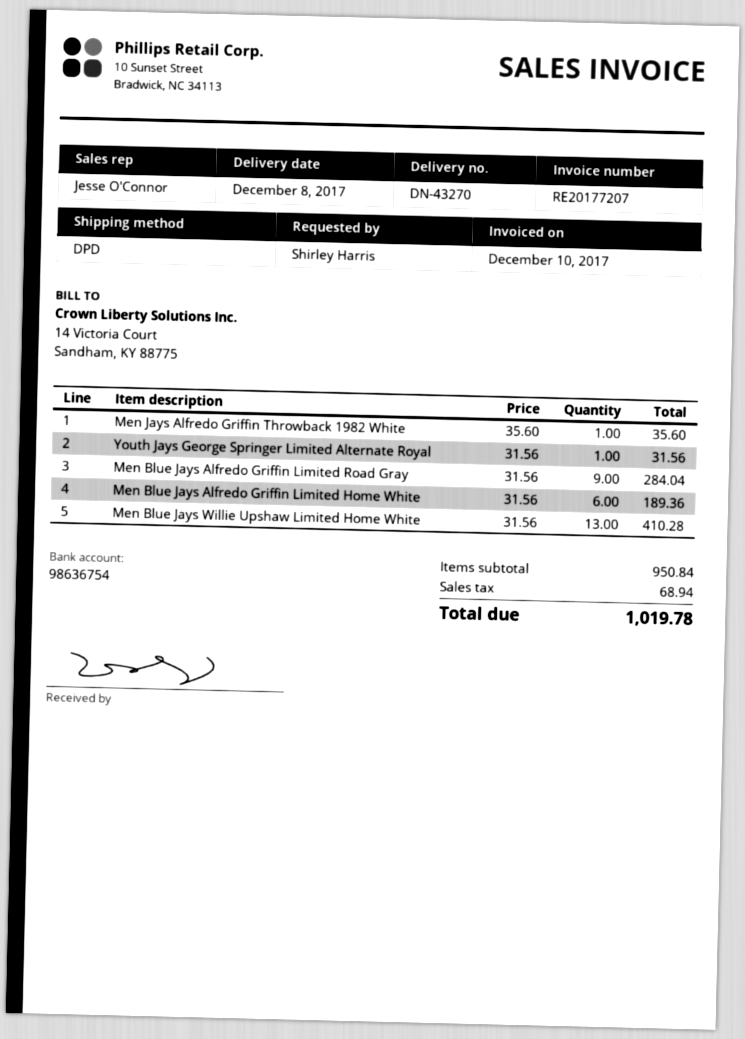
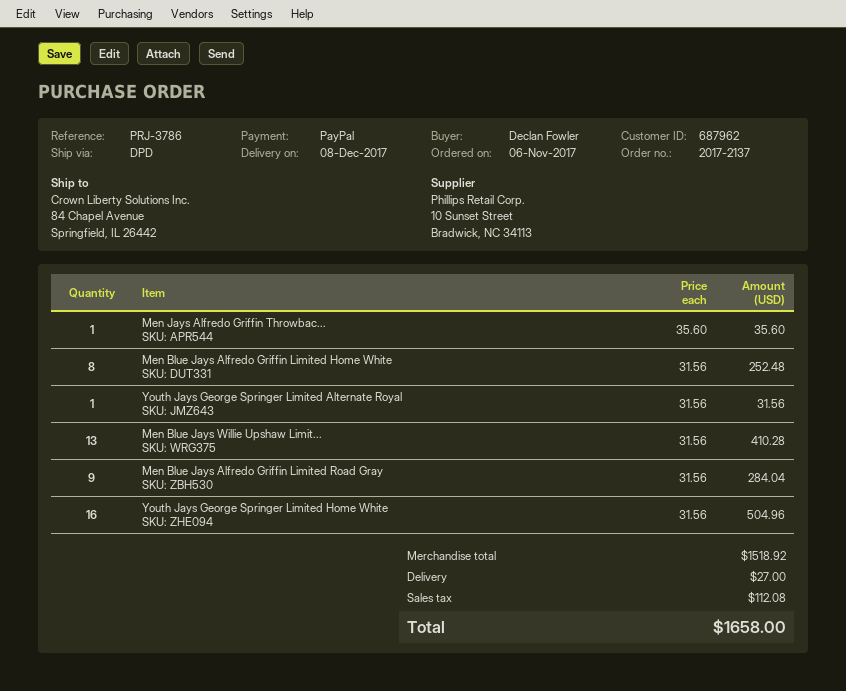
ordered by: Shirley Harris -> Declan Fowler
Men Blue Jays Alfredo Griffin Limited Home White: 6 x 31.56 = 189.36 -> 8 x 31.56 = 252.48
Youth Jays George Springer Limited Home White: none -> 16 x 31.56 = 504.96
subtotal: 950.84 -> 1518.92
shipping: none -> 27.00
tax: 68.94 -> 112.08
total: 1019.78 -> 1658.00

